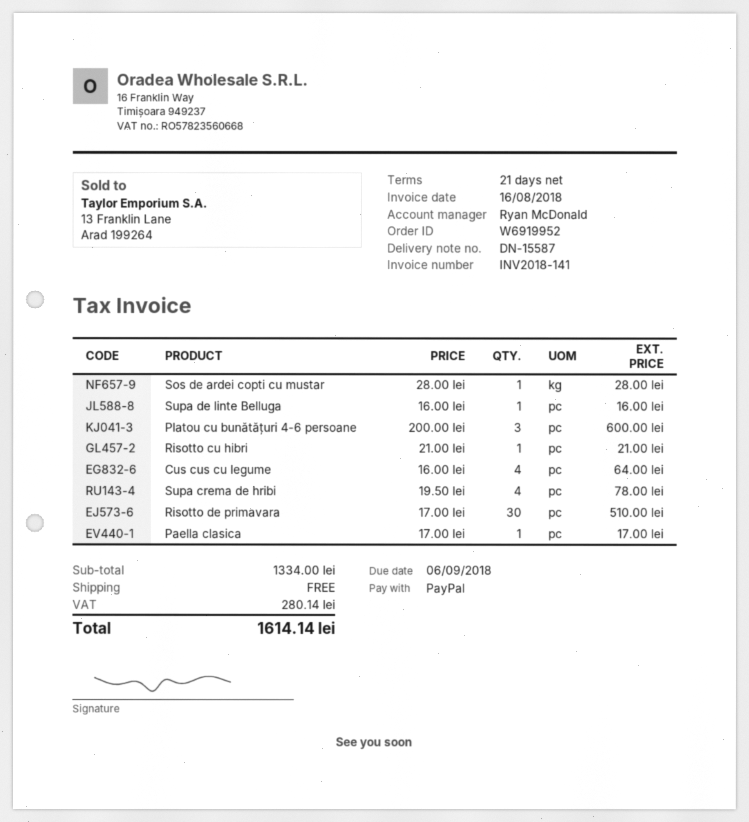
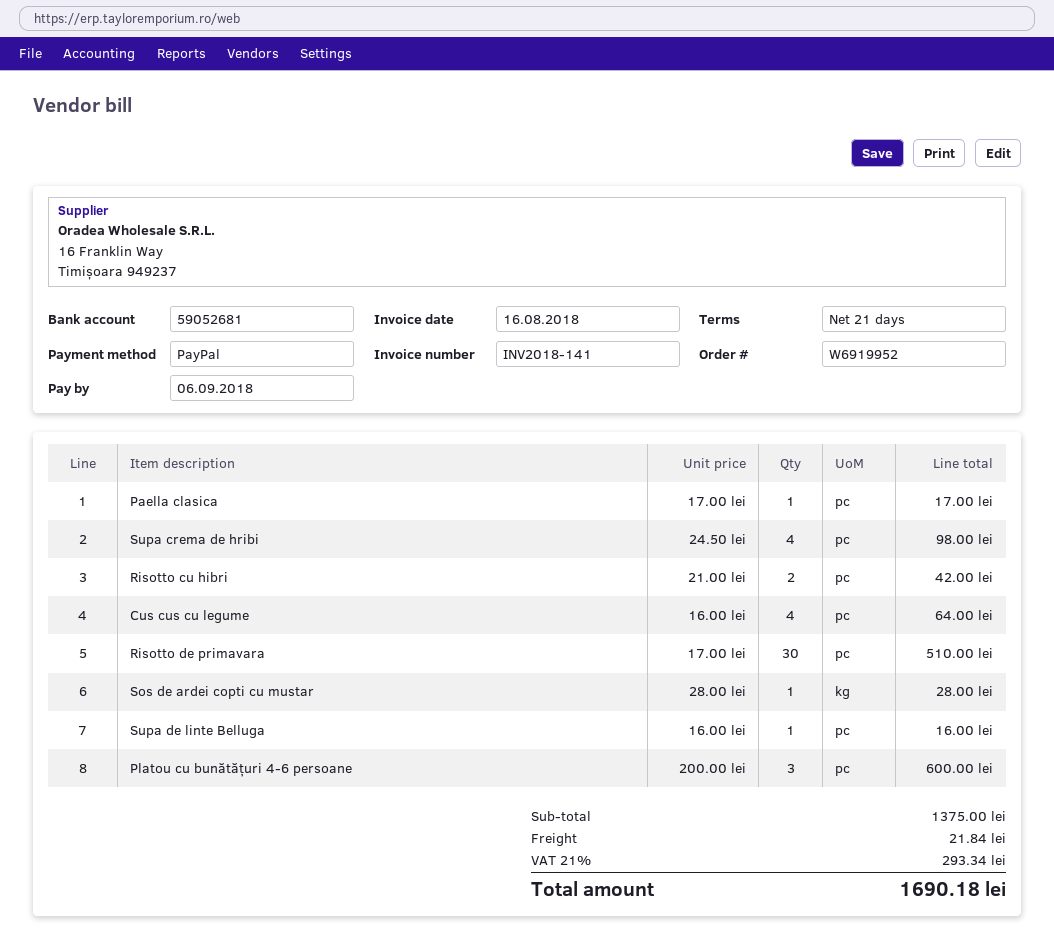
Risotto cu hibri: 1 x 21.00 = 21.00 -> 2 x 21.00 = 42.00
Supa crema de hribi: 4 x 19.50 = 78.00 -> 4 x 24.50 = 98.00
subtotal: 1334.00 -> 1375.00
shipping: 0.00 -> 21.84
tax: 280.14 -> 293.34
total: 1614.14 -> 1690.18

